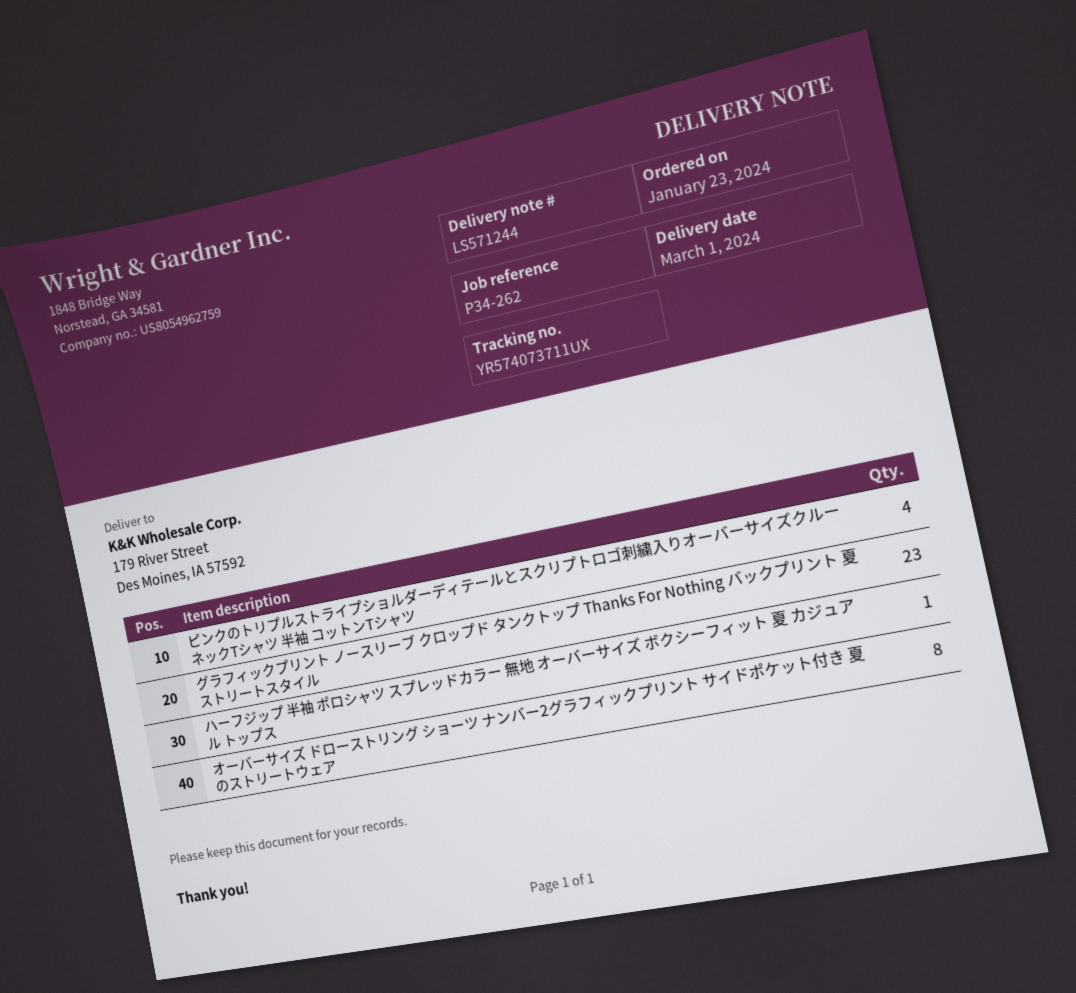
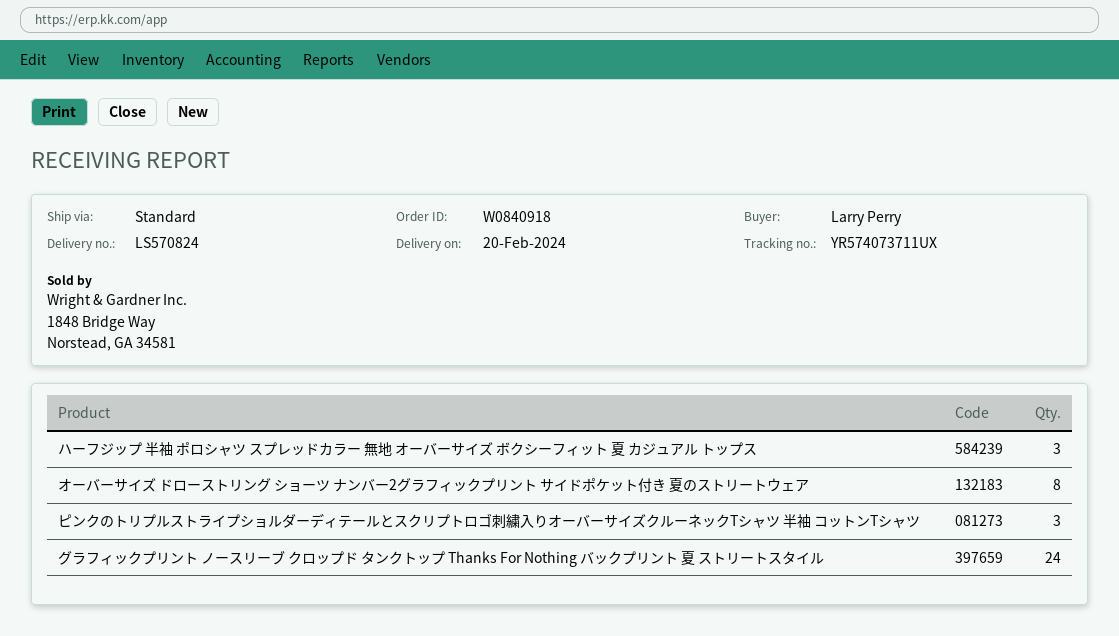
delivery note number: LS571244 -> LS570824
delivery date: 2024-03-01 -> 2024-02-20
ピンクのトリプルストライプショルダーディテールとスクリプトロゴ刺繍入りオーバーサイズクルーネックTシャツ 半袖 コットンTシャツ: 4 -> 3
グラフィックプリント ノースリーブ クロップド タンクトップ Thanks For Nothing バックプリント 夏 ストリートスタイル: 23 -> 24
ハーフジップ 半袖 ポロシャツ スプレッドカラー 無地 オーバーサイズ ボクシーフィット 夏 カジュアル トップス: 1 -> 3

